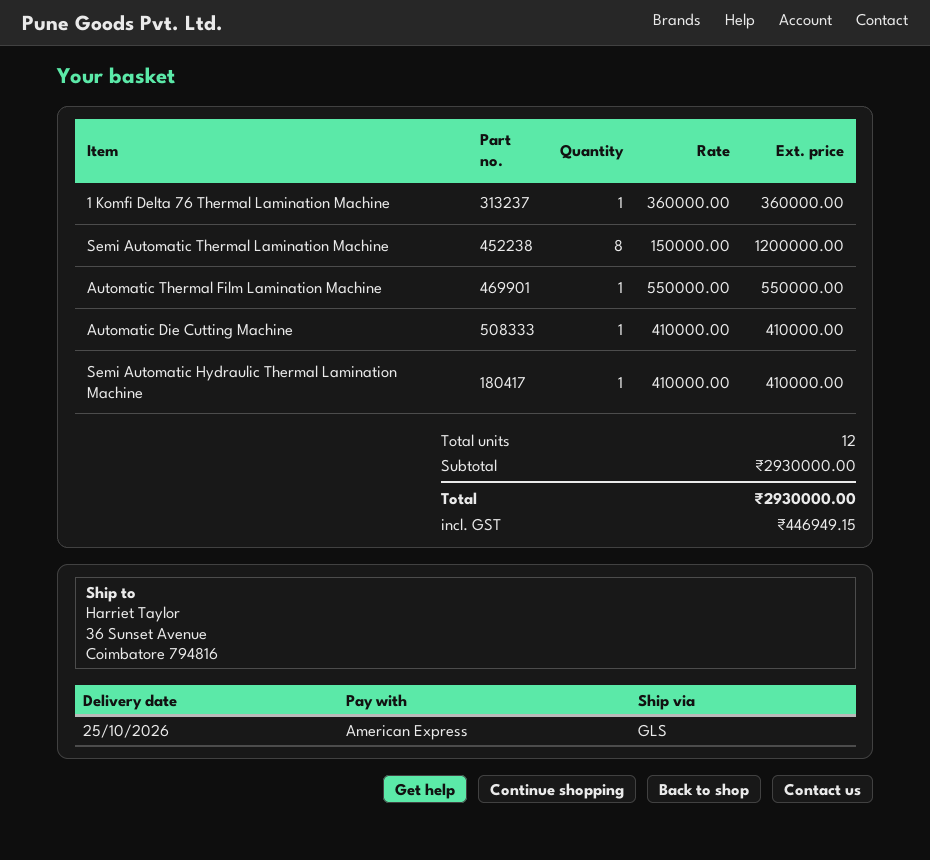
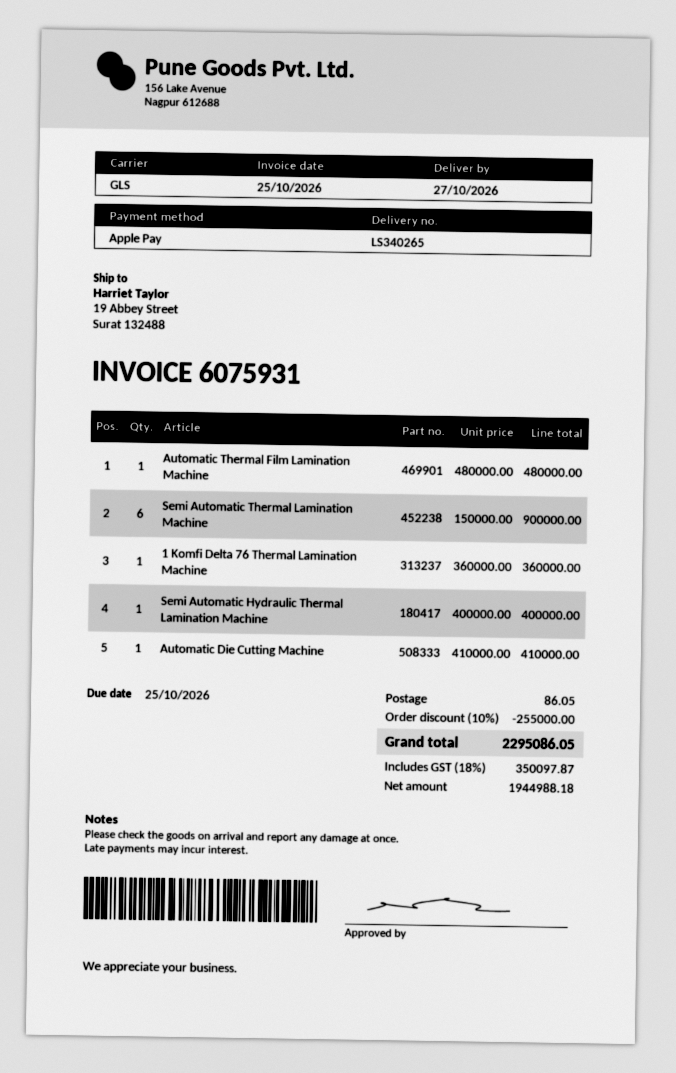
delivery date: 2026-10-25 -> 2026-10-27
payment method: American Express -> Apple Pay
ship to: 36 Sunset Avenue, Coimbatore 794816 -> 19 Abbey Street, Surat 132488
Semi Automatic Thermal Lamination Machine: 8 x 150000.00 = 1200000.00 -> 6 x 150000.00 = 900000.00
Automatic Thermal Film Lamination Machine: 1 x 550000.00 = 550000.00 -> 1 x 480000.00 = 480000.00
Semi Automatic Hydraulic Thermal Lamination Machine: 1 x 410000.00 = 410000.00 -> 1 x 400000.00 = 400000.00
discount: none -> 10% = 255000.00
shipping: none -> 86.05
tax: 446949.15 -> 350097.87
total: 2930000.00 -> 2295086.05

